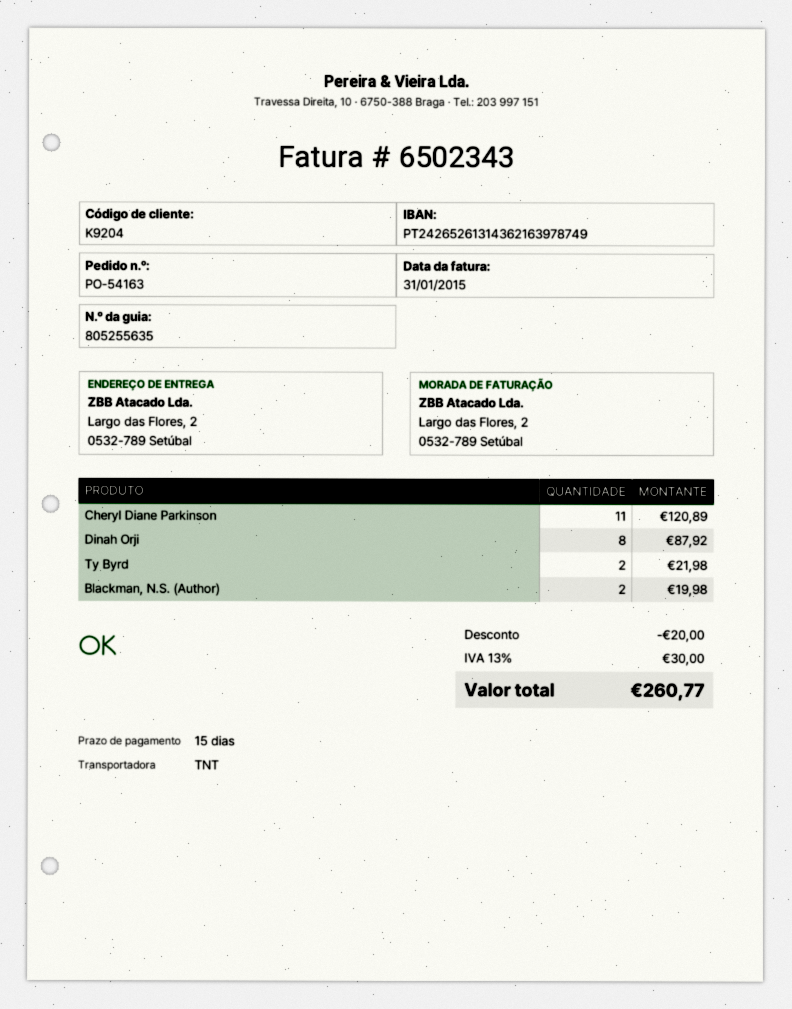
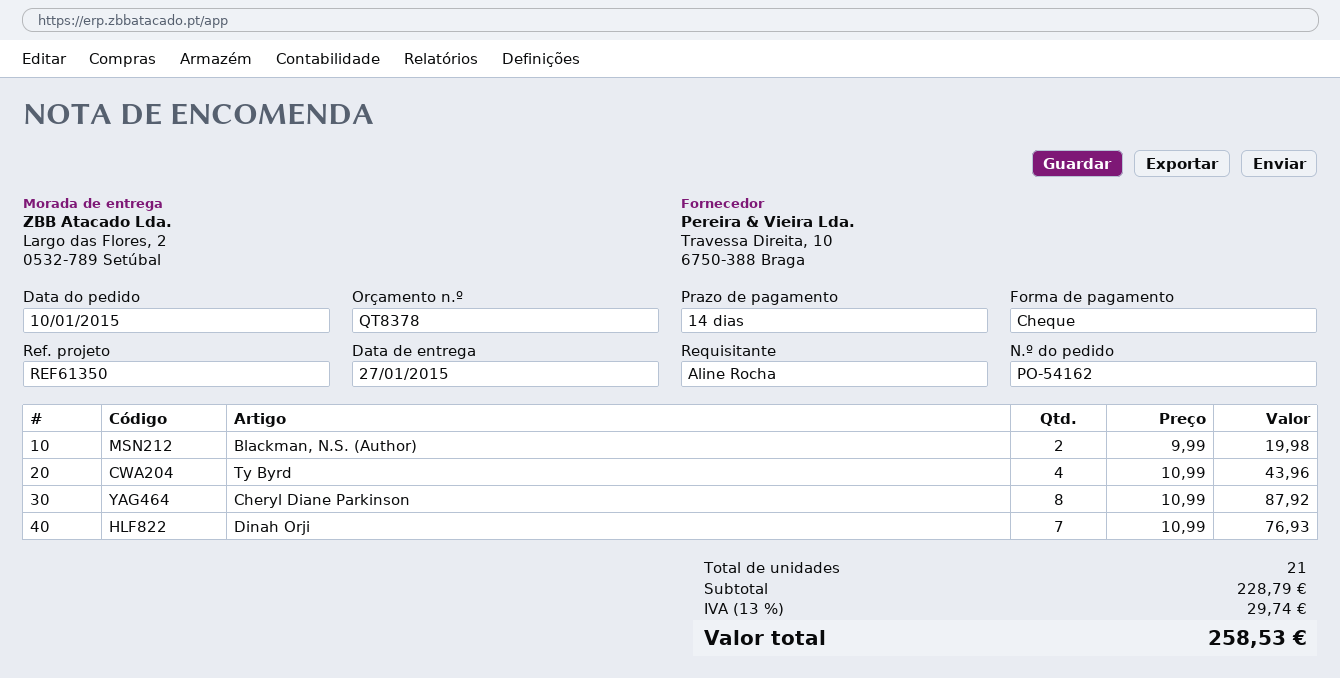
order number: PO-54163 -> PO-54162
payment terms: 15 days -> 14 days
Cheryl Diane Parkinson: 11 for 120.89 -> 8 for 87.92
Dinah Orji: 8 for 87.92 -> 7 for 76.93
Ty Byrd: 2 for 21.98 -> 4 for 43.96
discount: 20.00 -> none
tax: 13% = 30.00 -> 13% = 29.74
total: 260.77 -> 258.53

